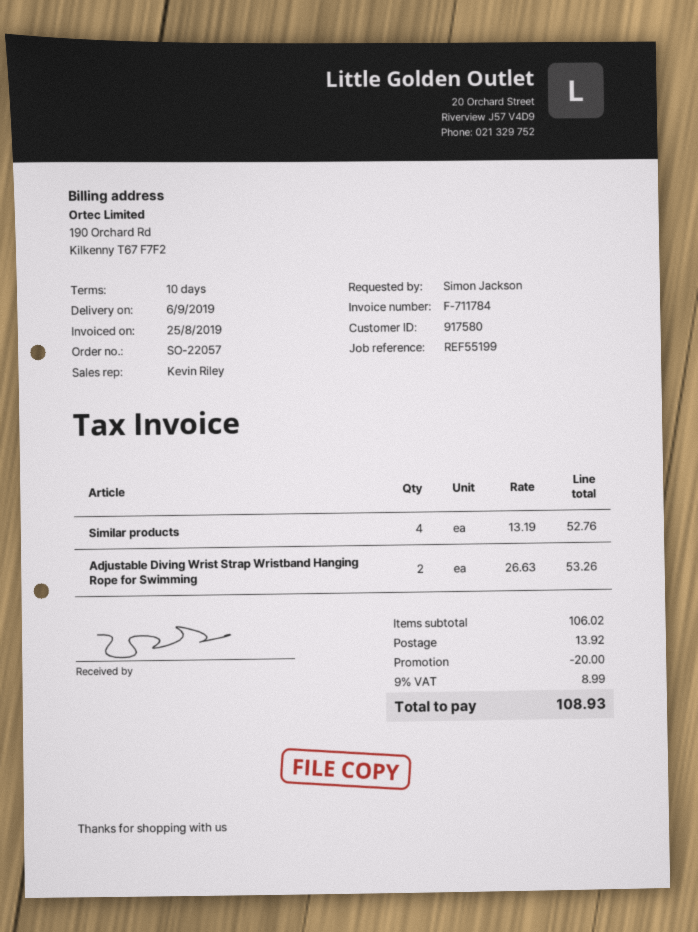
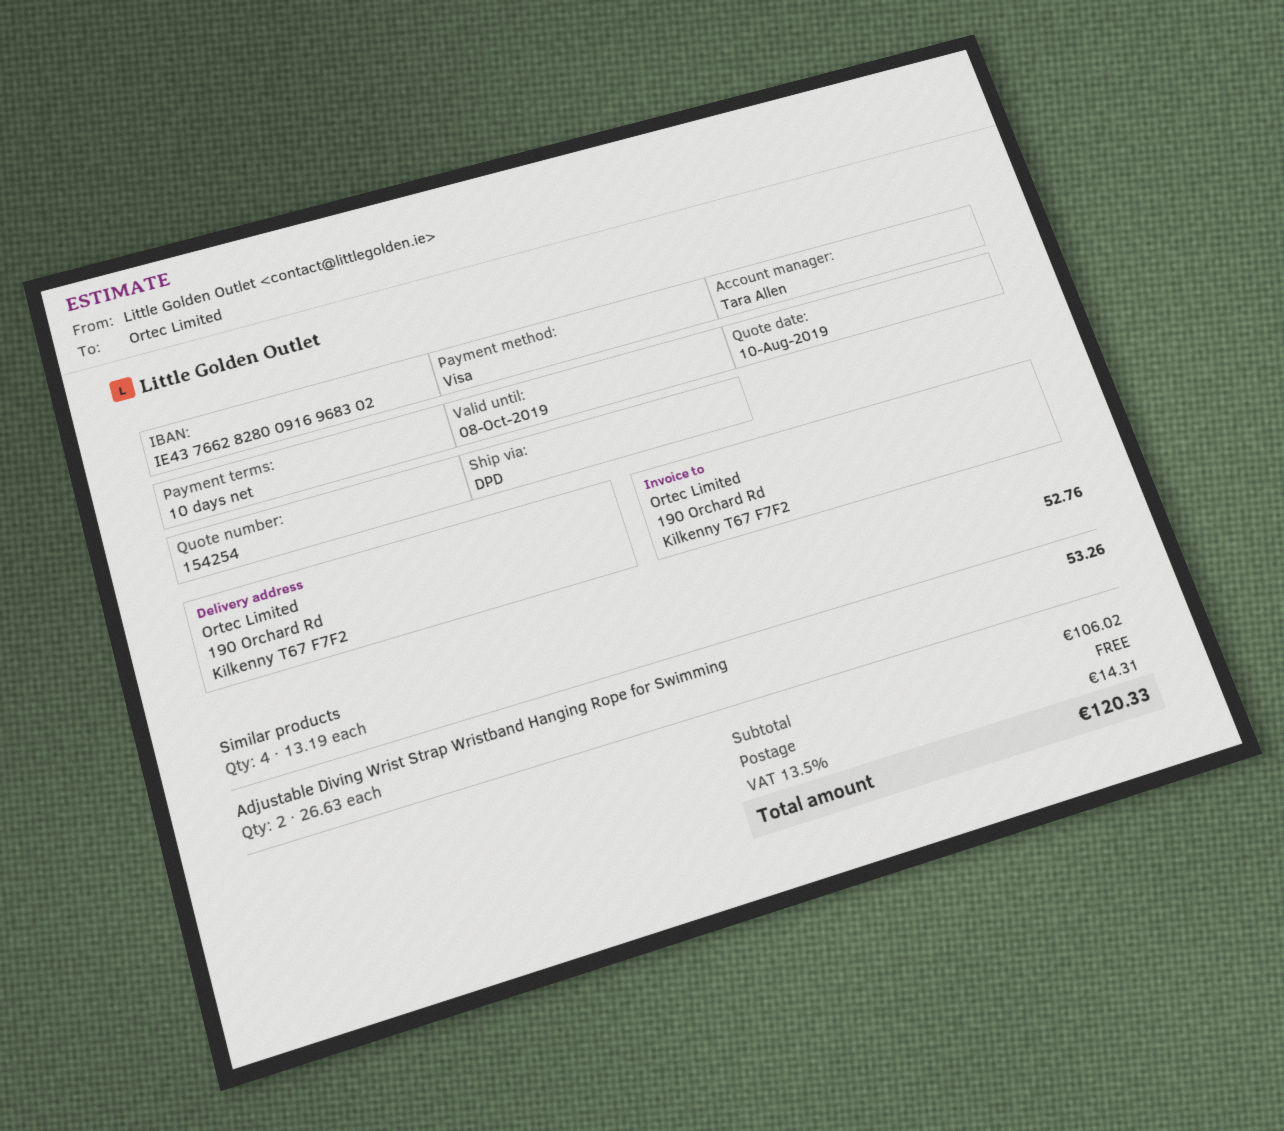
sales rep: Kevin Riley -> Tara Allen
discount: 20.00 -> none
shipping: 13.92 -> 0.00
tax: 9% = 8.99 -> 13.5% = 14.31
total: 108.93 -> 120.33

